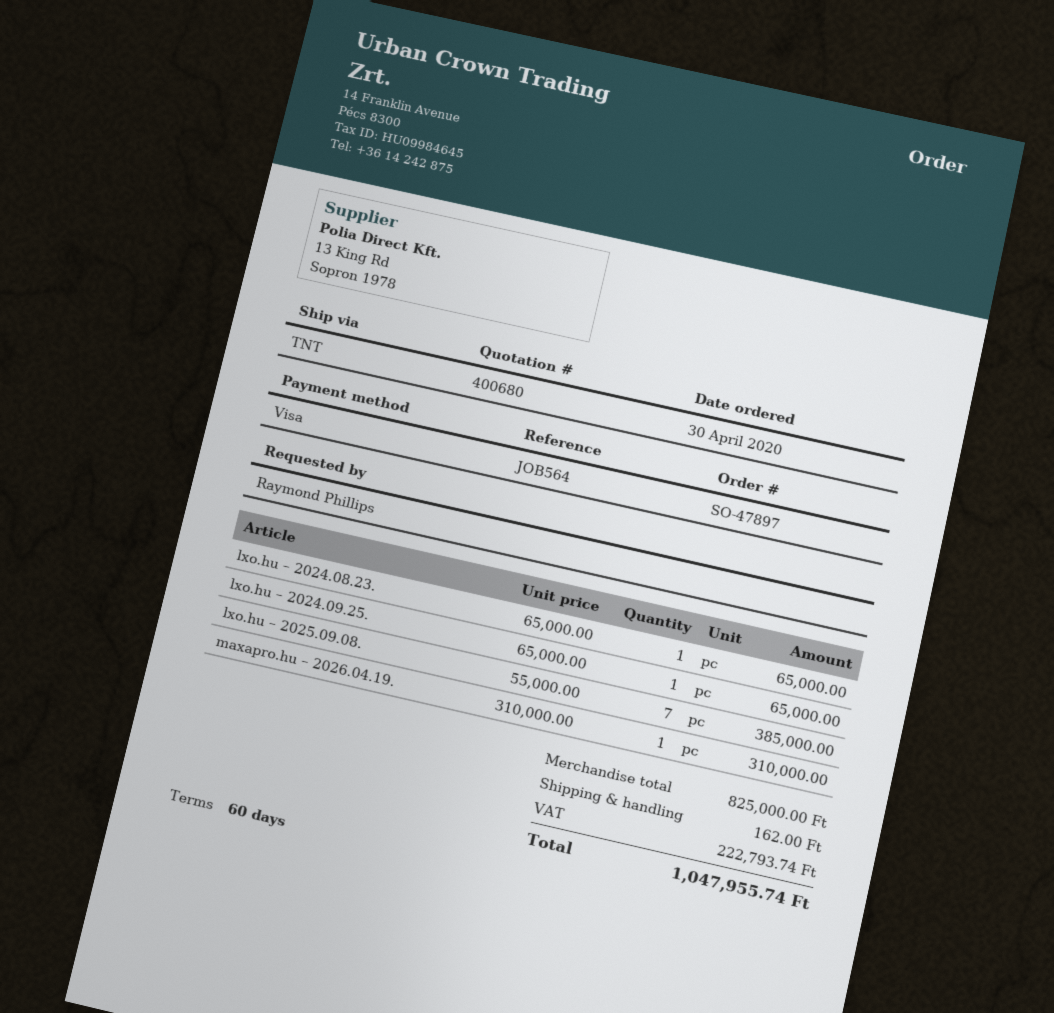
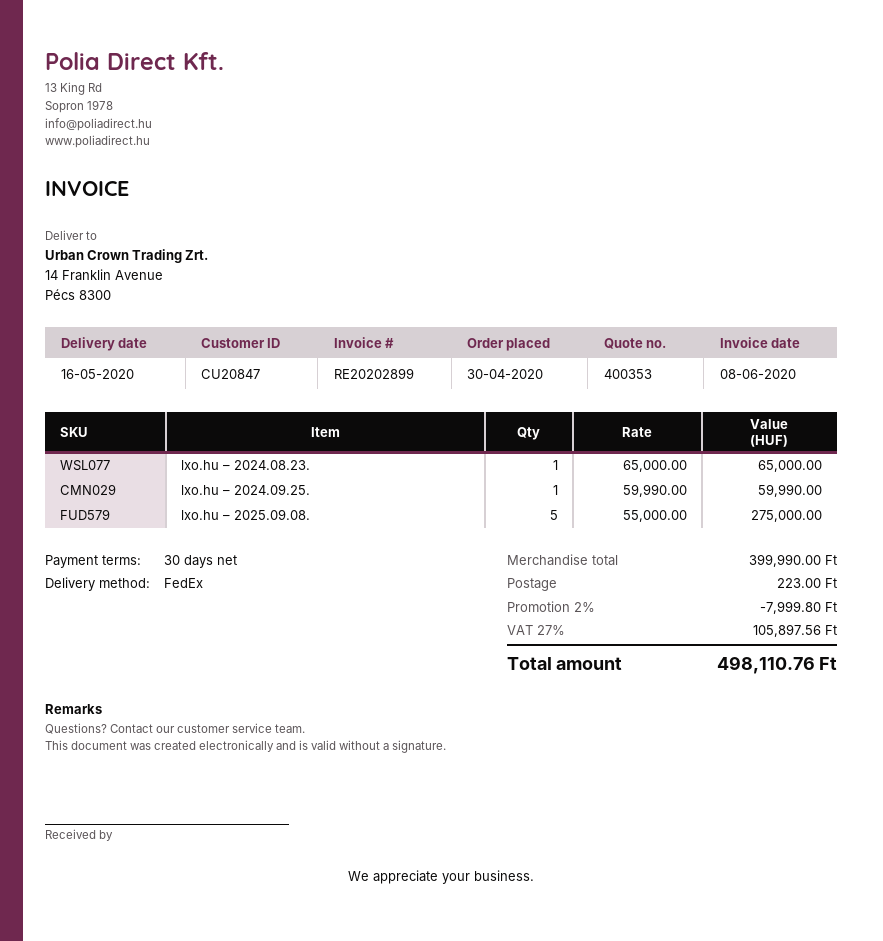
quote number: 400680 -> 400353
payment terms: 60 days -> 30 days
shipping method: TNT -> FedEx
lxo.hu – 2024.09.25.: 1 x 65000.00 = 65000.00 -> 1 x 59990.00 = 59990.00
lxo.hu – 2025.09.08.: 7 x 55000.00 = 385000.00 -> 5 x 55000.00 = 275000.00
maxapro.hu – 2026.04.19.: 1 x 310000.00 = 310000.00 -> none
subtotal: 825000.00 -> 399990.00
discount: none -> 2% = 7999.80
shipping: 162.00 -> 223.00
tax: 222793.74 -> 105897.56
total: 1047955.74 -> 498110.76

